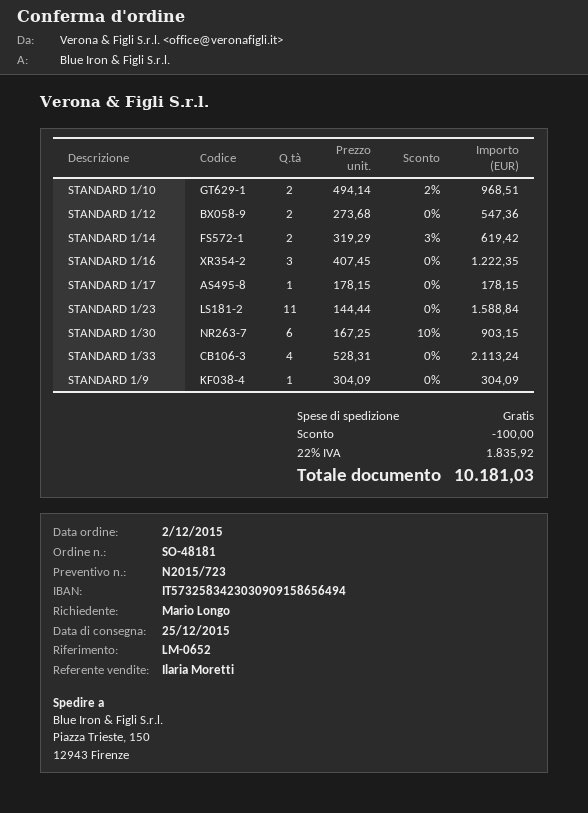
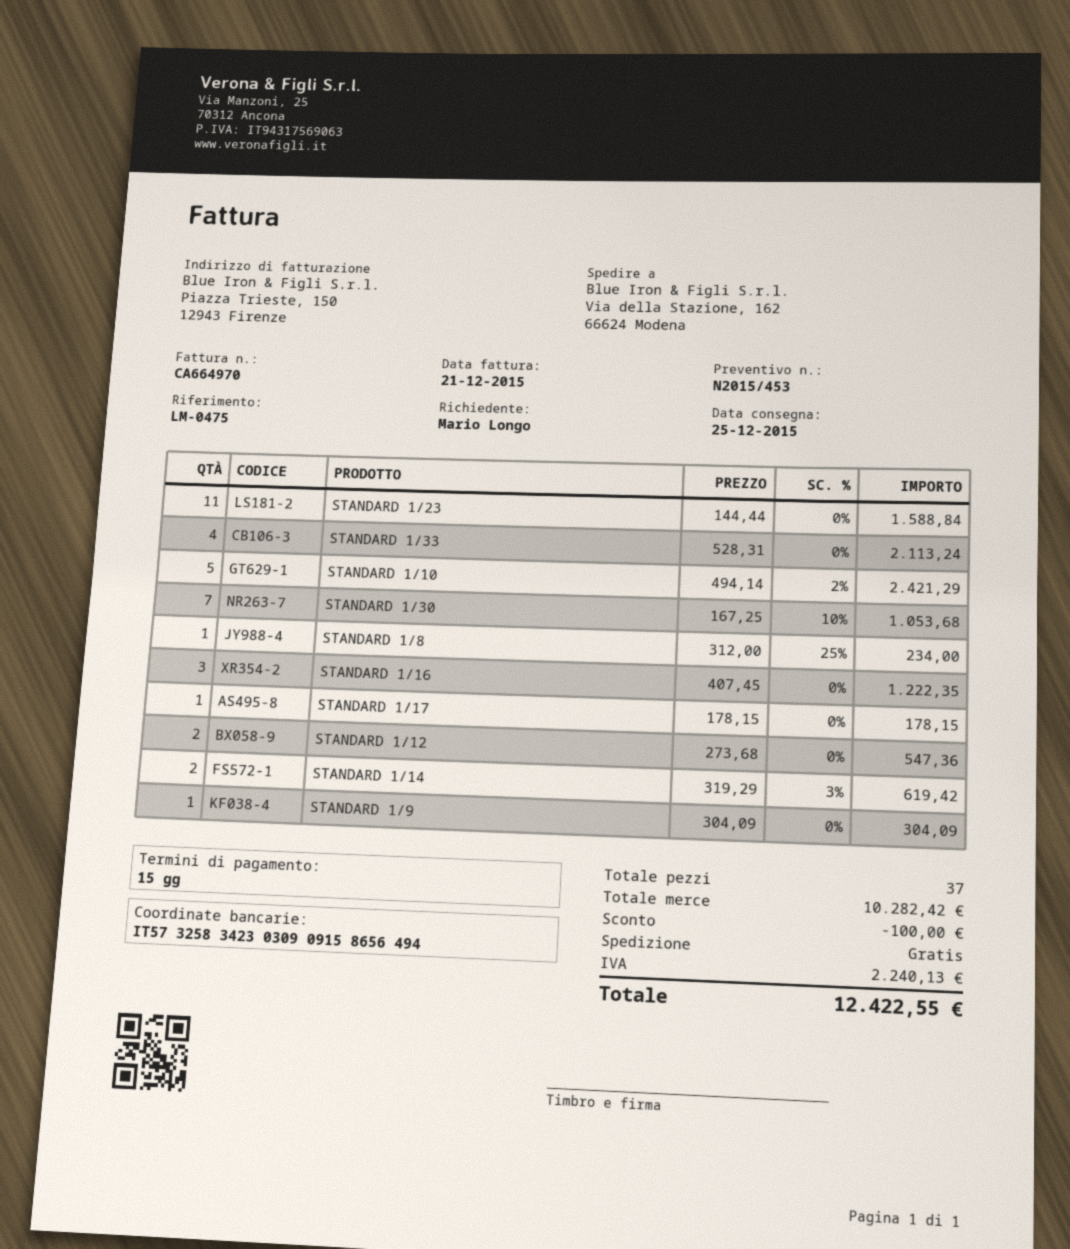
quote number: N2015/723 -> N2015/453
reference: LM-0652 -> LM-0475
ship to: Piazza Trieste, 150, 12943 Firenze -> Via della Stazione, 162, 66624 Modena
STANDARD 1/10: 2 x 494.14 - 2% = 968.51 -> 5 x 494.14 - 2% = 2421.29
STANDARD 1/30: 6 x 167.25 - 10% = 903.15 -> 7 x 167.25 - 10% = 1053.68
STANDARD 1/8: none -> 1 x 312.00 - 25% = 234.00
tax: 1835.92 -> 2240.13
total: 10181.03 -> 12422.55

